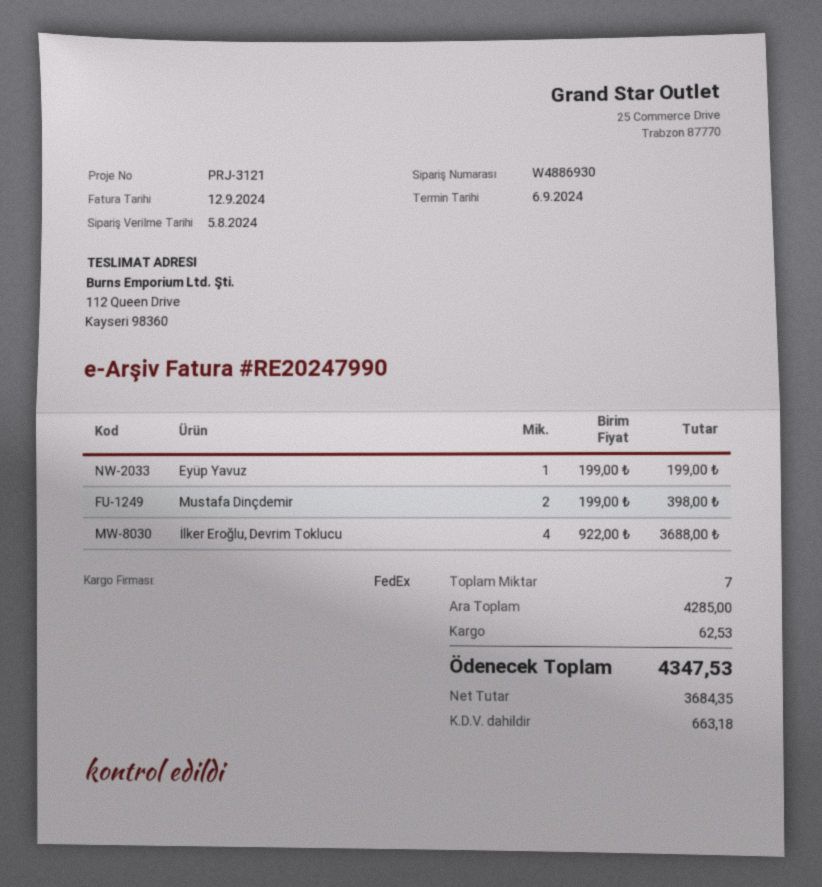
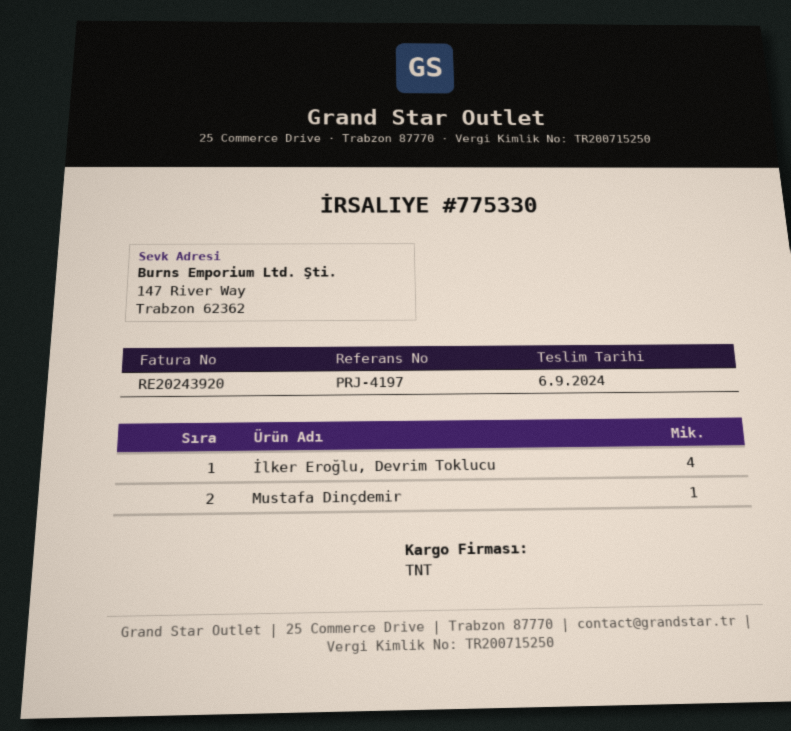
invoice number: RE20247990 -> RE20243920
reference: PRJ-3121 -> PRJ-4197
shipping method: FedEx -> TNT
ship to: 112 Queen Drive, Kayseri 98360 -> 147 River Way, Trabzon 62362
Eyüp Yavuz: 1 -> none
Mustafa Dinçdemir: 2 -> 1

